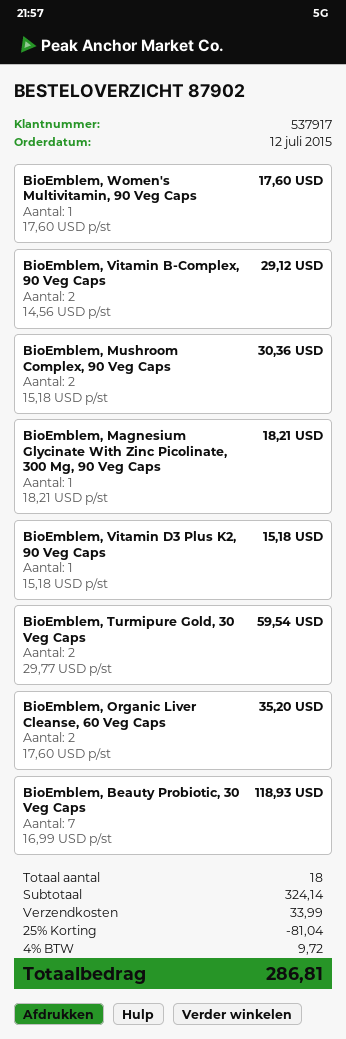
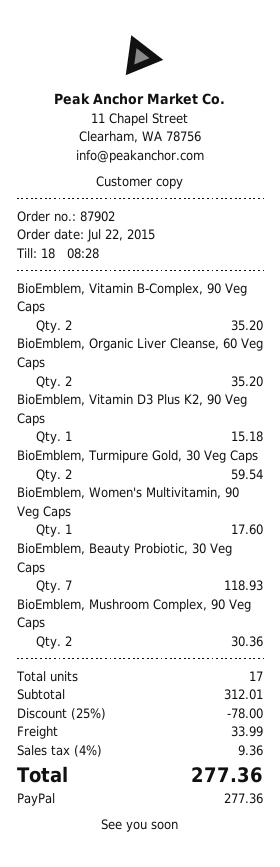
order date: 2015-07-12 -> 2015-07-22
BioEmblem, Vitamin B-Complex, 90 Veg Caps: 2 for 29.12 -> 2 for 35.20
BioEmblem, Magnesium Glycinate With Zinc Picolinate, 300 Mg, 90 Veg Caps: 1 for 18.21 -> none
total quantity: 18 -> 17
subtotal: 324.14 -> 312.01
discount: 25% = 81.04 -> 25% = 78.00
tax: 4% = 9.72 -> 4% = 9.36
total: 286.81 -> 277.36

